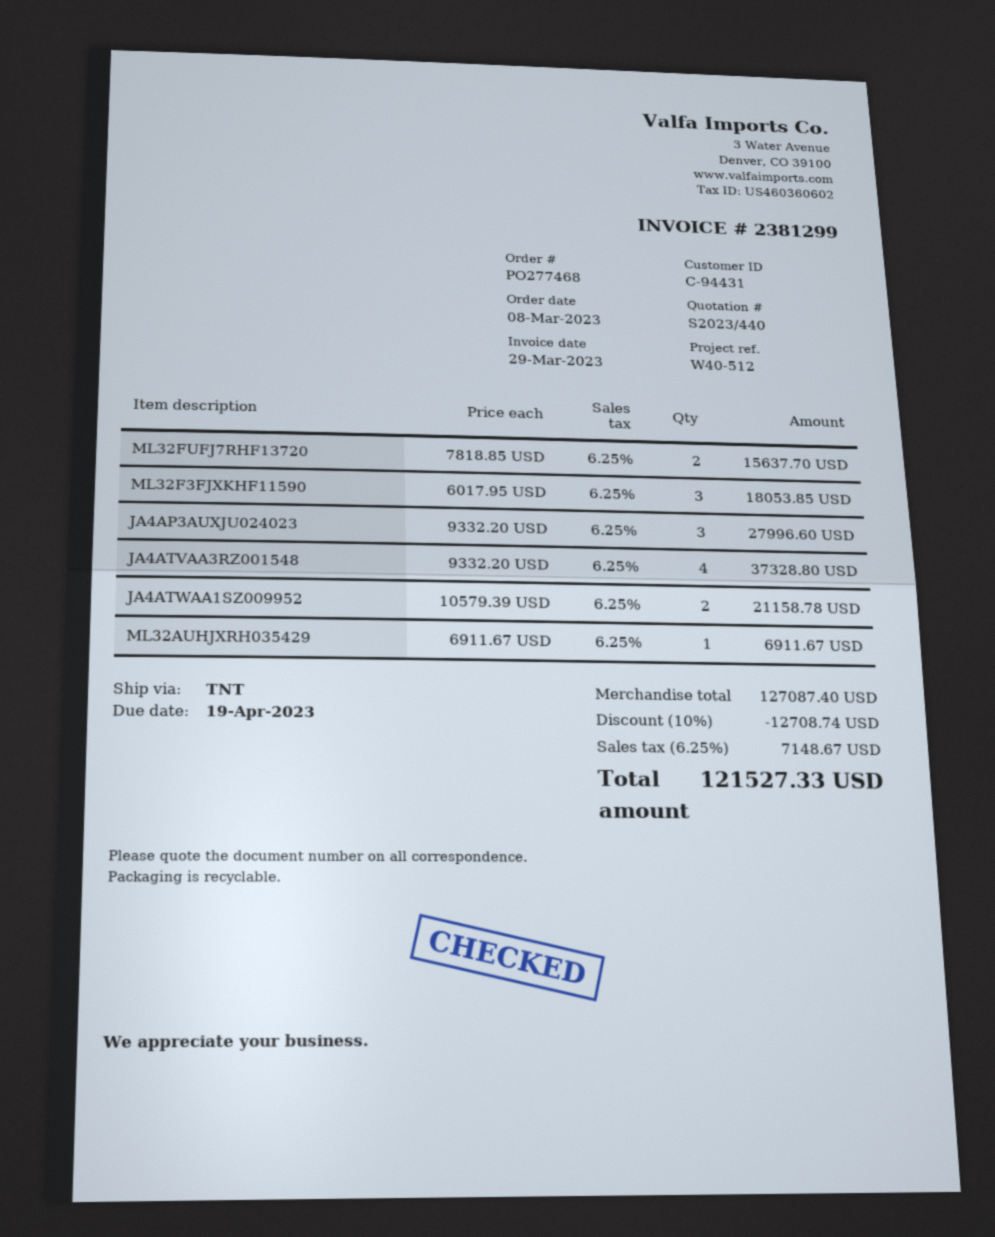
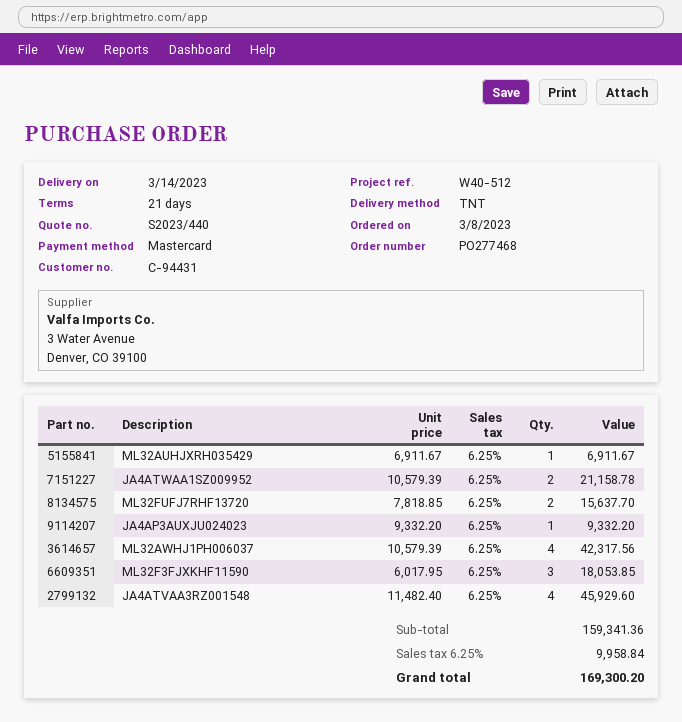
JA4AP3AUXJU024023: 3 x 9332.20 = 27996.60 -> 1 x 9332.20 = 9332.20
JA4ATVAA3RZ001548: 4 x 9332.20 = 37328.80 -> 4 x 11482.40 = 45929.60
ML32AWHJ1PH006037: none -> 4 x 10579.39 = 42317.56
subtotal: 127087.40 -> 159341.36
discount: 10% = 12708.74 -> none
tax: 6.25% = 7148.67 -> 6.25% = 9958.84
total: 121527.33 -> 169300.20

